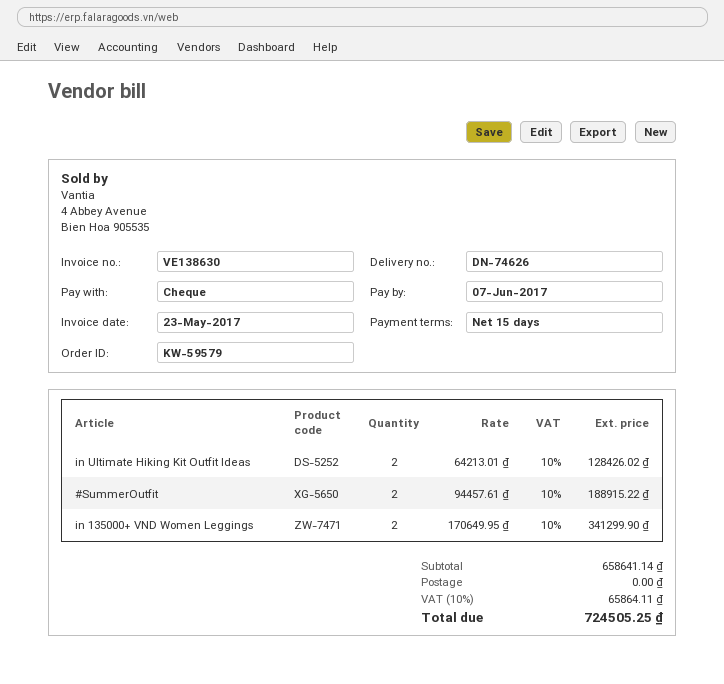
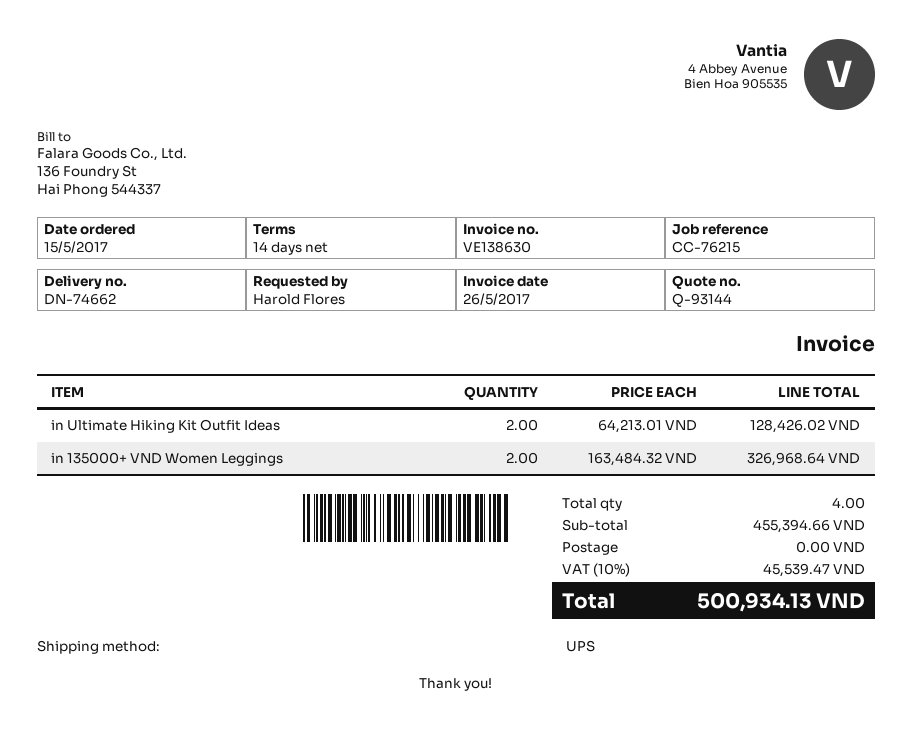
delivery note number: DN-74626 -> DN-74662
invoice date: 2017-05-23 -> 2017-05-26
payment terms: 15 days -> 14 days
#SummerOutfit: 2 x 94457.61 = 188915.22 -> none
in 135000+ VND Women Leggings: 2 x 170649.95 = 341299.90 -> 2 x 163484.32 = 326968.64
subtotal: 658641.14 -> 455394.66
tax: 10% = 65864.11 -> 10% = 45539.47
total: 724505.25 -> 500934.13

